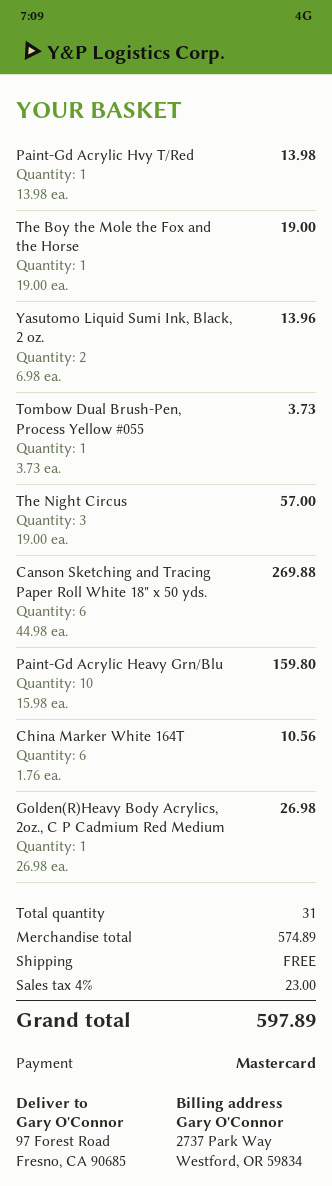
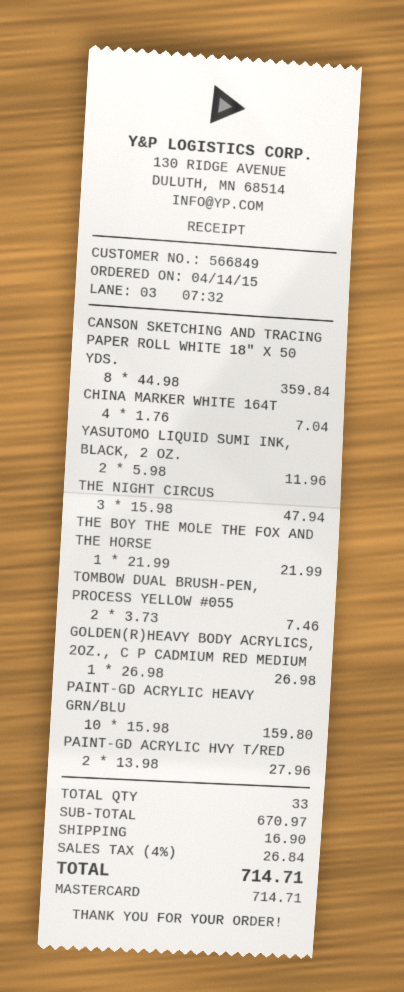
Paint-Gd Acrylic Hvy T/Red: 1 x 13.98 = 13.98 -> 2 x 13.98 = 27.96
The Boy the Mole the Fox and the Horse: 1 x 19.00 = 19.00 -> 1 x 21.99 = 21.99
Yasutomo Liquid Sumi Ink, Black, 2 oz.: 2 x 6.98 = 13.96 -> 2 x 5.98 = 11.96
Tombow Dual Brush-Pen, Process Yellow #055: 1 x 3.73 = 3.73 -> 2 x 3.73 = 7.46
The Night Circus: 3 x 19.00 = 57.00 -> 3 x 15.98 = 47.94
Canson Sketching and Tracing Paper Roll White 18" x 50 yds.: 6 x 44.98 = 269.88 -> 8 x 44.98 = 359.84
China Marker White 164T: 6 x 1.76 = 10.56 -> 4 x 1.76 = 7.04
total quantity: 31 -> 33
subtotal: 574.89 -> 670.97
shipping: 0.00 -> 16.90
tax: 4% = 23.00 -> 4% = 26.84
total: 597.89 -> 714.71

